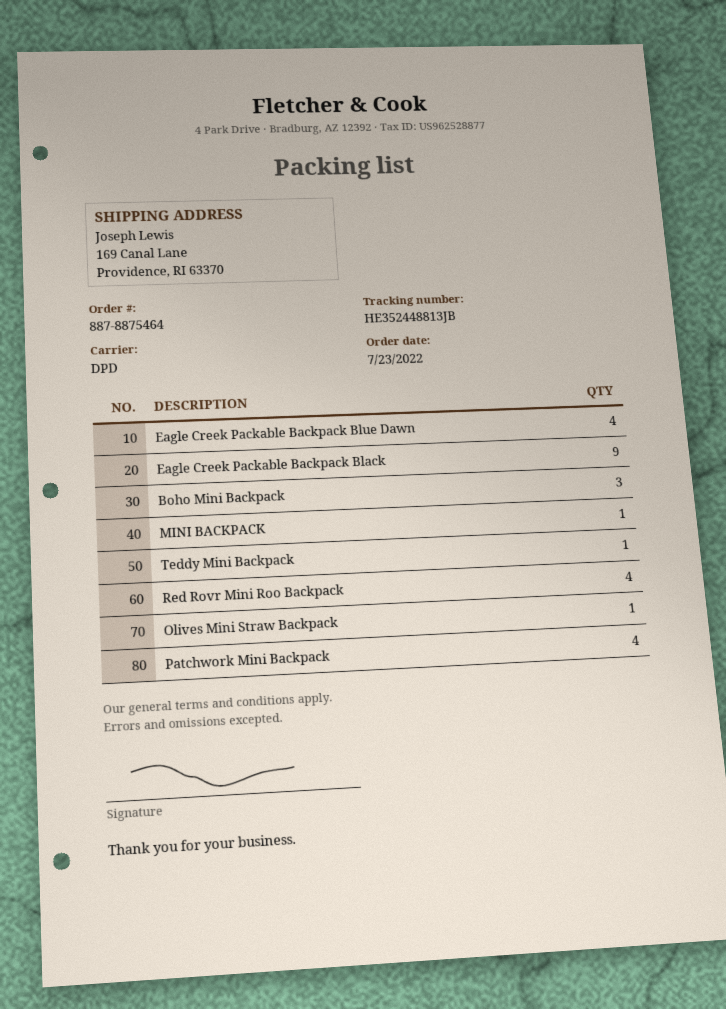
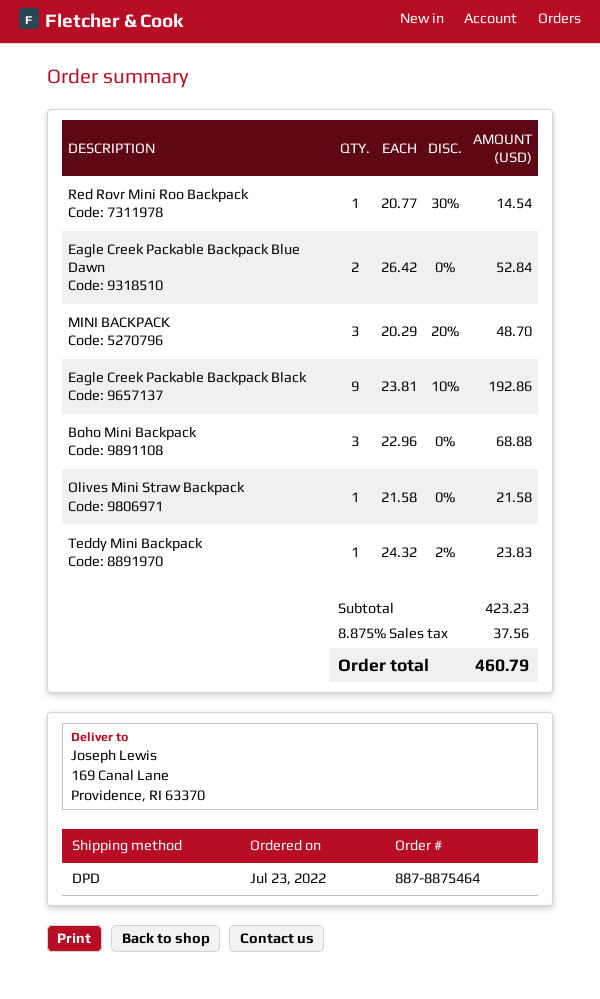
Eagle Creek Packable Backpack Blue Dawn: 4 -> 2
MINI BACKPACK: 1 -> 3
Red Rovr Mini Roo Backpack: 4 -> 1
Patchwork Mini Backpack: 4 -> none

